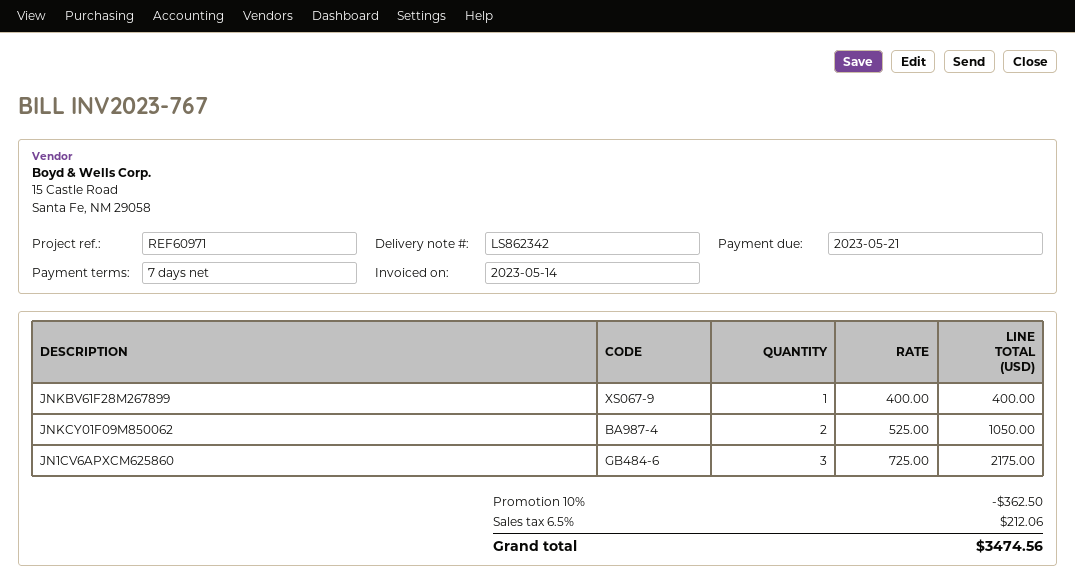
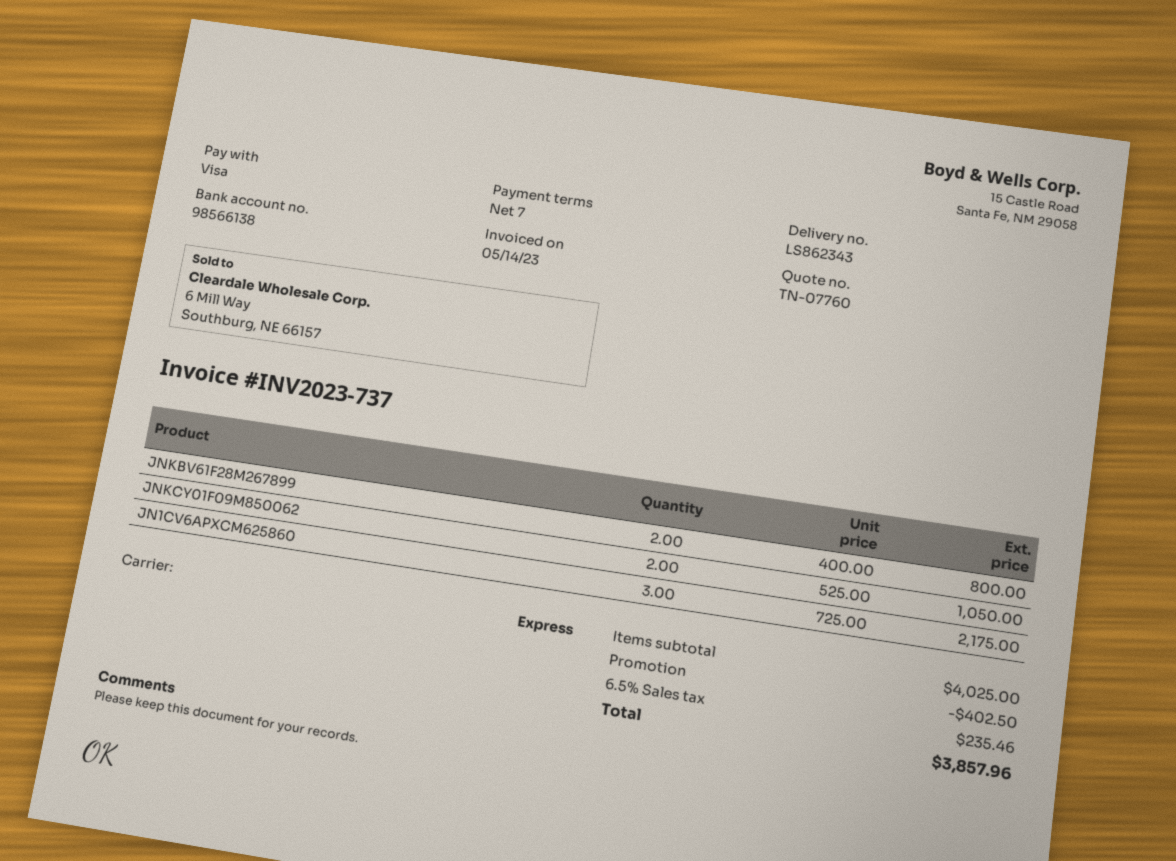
delivery note number: LS862342 -> LS862343
invoice number: INV2023-767 -> INV2023-737
JNKBV61F28M267899: 1 x 400.00 = 400.00 -> 2 x 400.00 = 800.00
discount: 362.50 -> 402.50
tax: 6.5% = 212.06 -> 6.5% = 235.46
total: 3474.56 -> 3857.96

